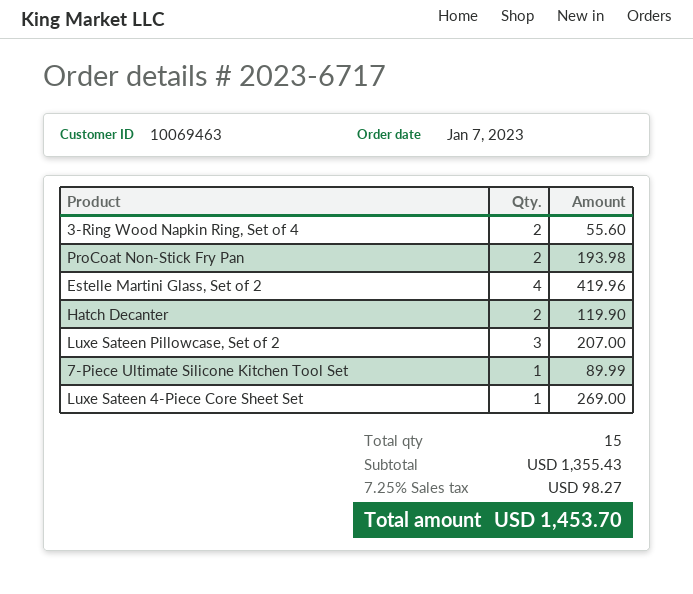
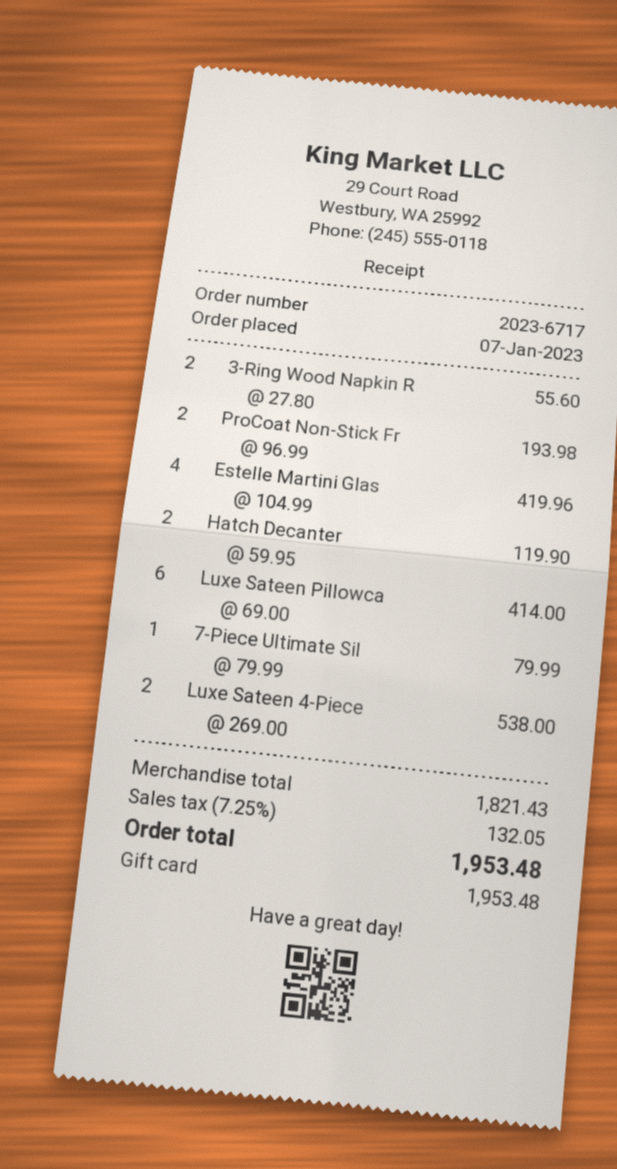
Luxe Sateen Pillowcase, Set of 2: 3 for 207.00 -> 6 for 414.00
7-Piece Ultimate Silicone Kitchen Tool Set: 1 for 89.99 -> 1 for 79.99
Luxe Sateen 4-Piece Core Sheet Set: 1 for 269.00 -> 2 for 538.00
subtotal: 1355.43 -> 1821.43
tax: 7.25% = 98.27 -> 7.25% = 132.05
total: 1453.70 -> 1953.48

